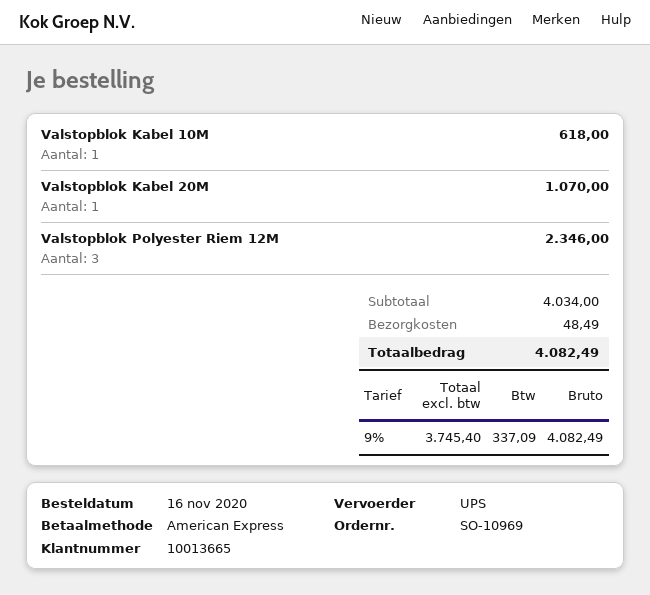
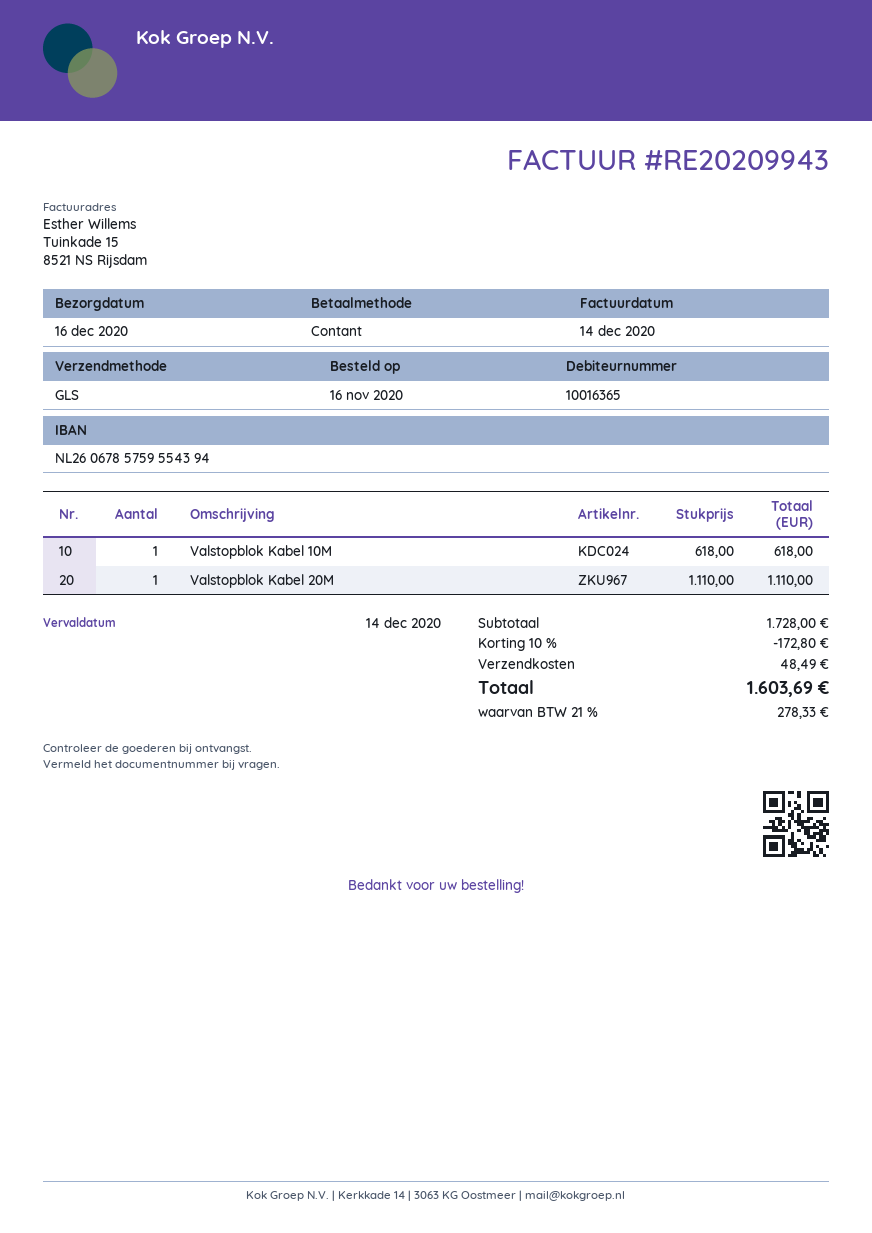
customer number: 10013665 -> 10016365
payment method: American Express -> cash
shipping method: UPS -> GLS
Valstopblok Kabel 20M: 1 for 1070.00 -> 1 for 1110.00
Valstopblok Polyester Riem 12M: 3 for 2346.00 -> none
subtotal: 4034.00 -> 1728.00
discount: none -> 10% = 172.80
tax: 9% = 337.09 -> 21% = 278.33
total: 4082.49 -> 1603.69

